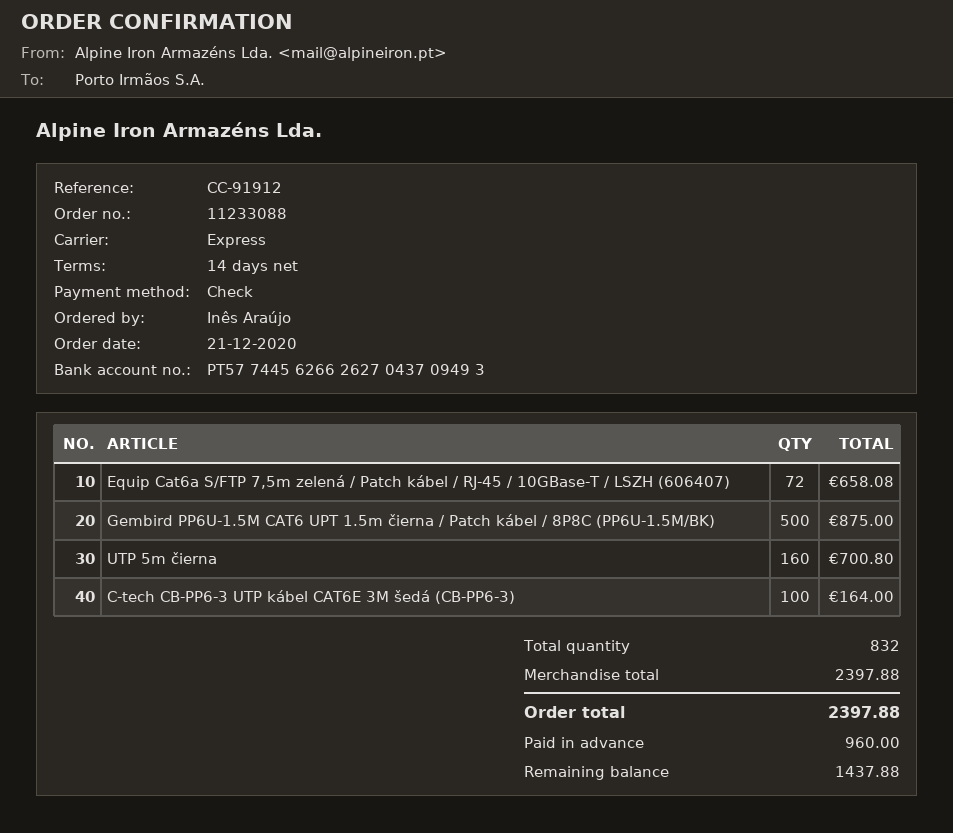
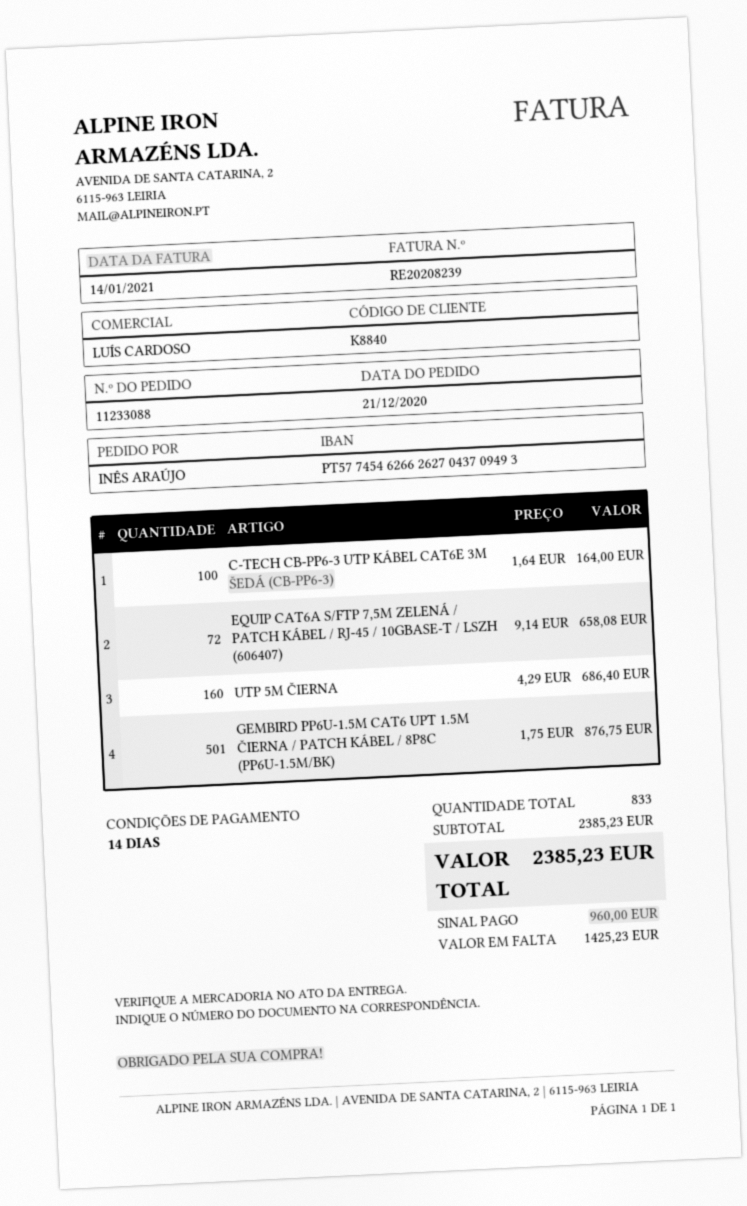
bank account: PT57744562662627043709493 -> PT57745462662627043709493
Gembird PP6U-1.5M CAT6 UPT 1.5m čierna / Patch kábel / 8P8C (PP6U-1.5M/BK): 500 for 875.00 -> 501 for 876.75
UTP 5m čierna: 160 for 700.80 -> 160 for 686.40
total quantity: 832 -> 833
subtotal: 2397.88 -> 2385.23
total: 2397.88 -> 2385.23
balance: 1437.88 -> 1425.23

